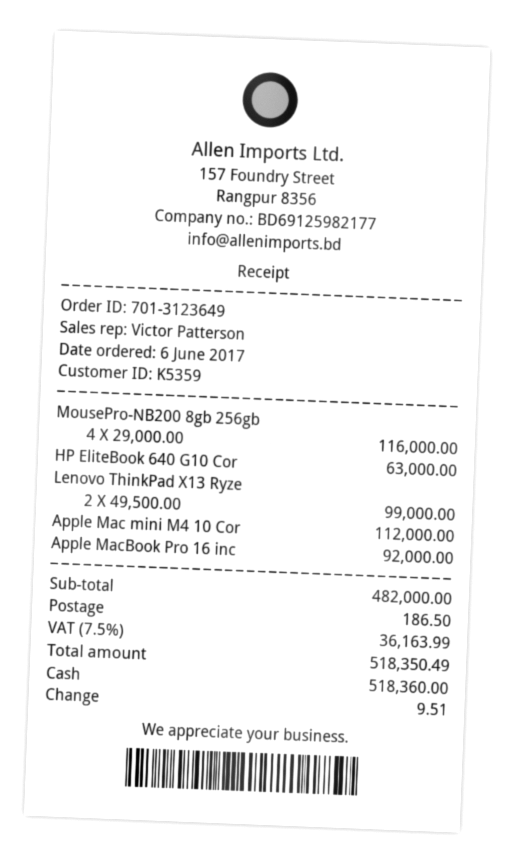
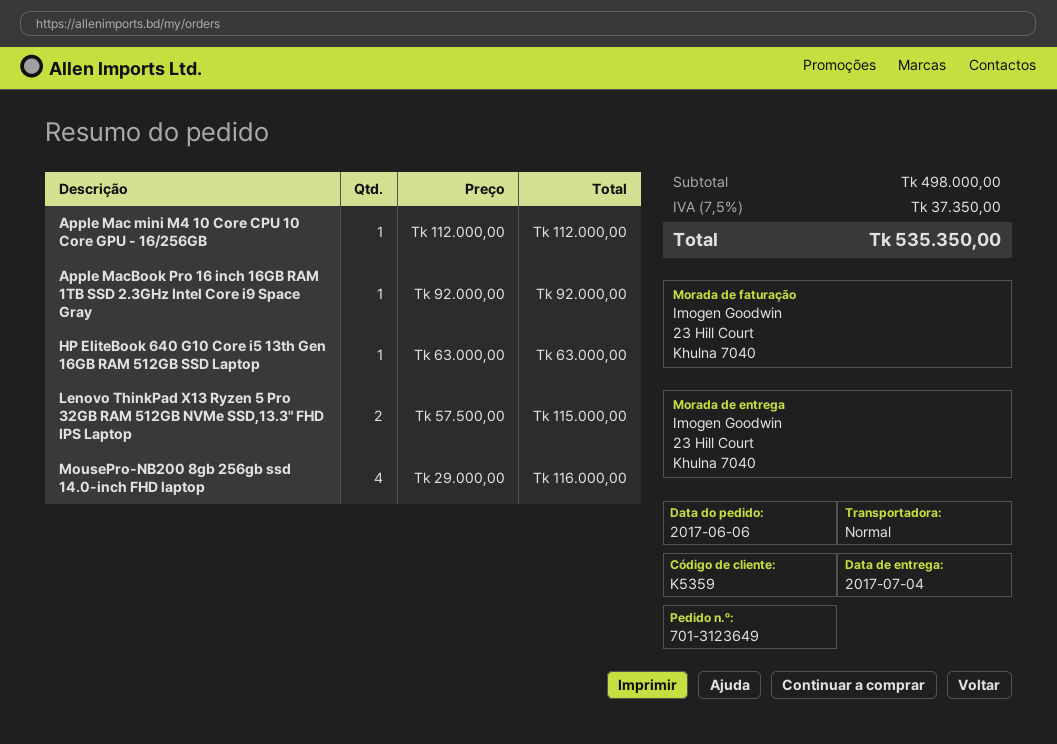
Lenovo ThinkPad X13 Ryze: 2 x 49500.00 = 99000.00 -> 2 x 57500.00 = 115000.00
subtotal: 482000.00 -> 498000.00
shipping: 186.50 -> none
tax: 7.5% = 36163.99 -> 7.5% = 37350.00
total: 518350.49 -> 535350.00

